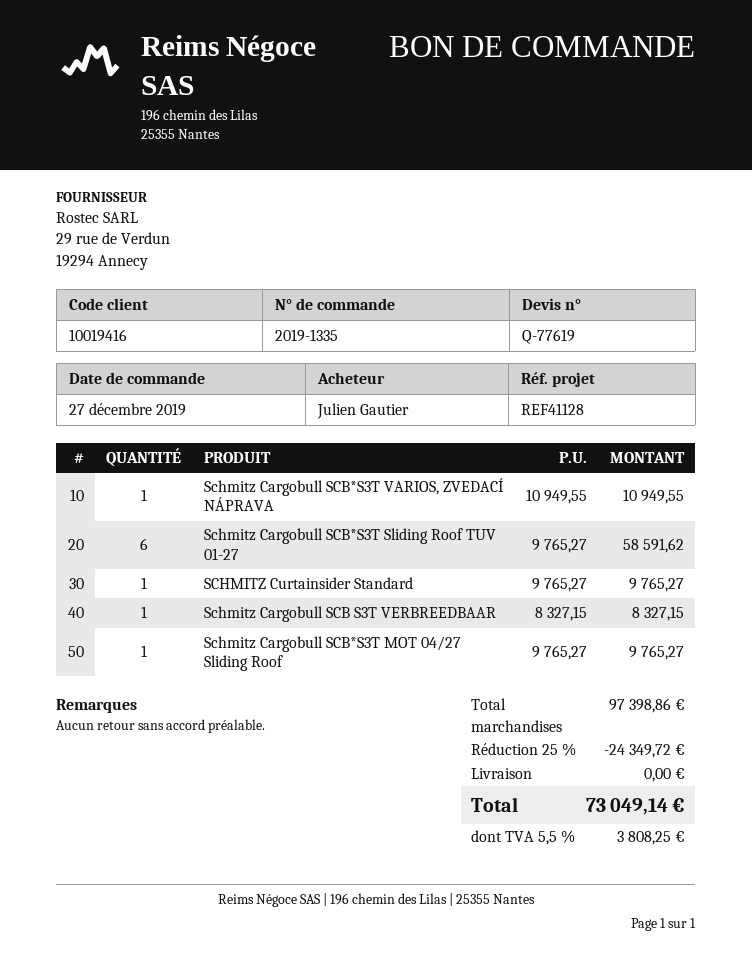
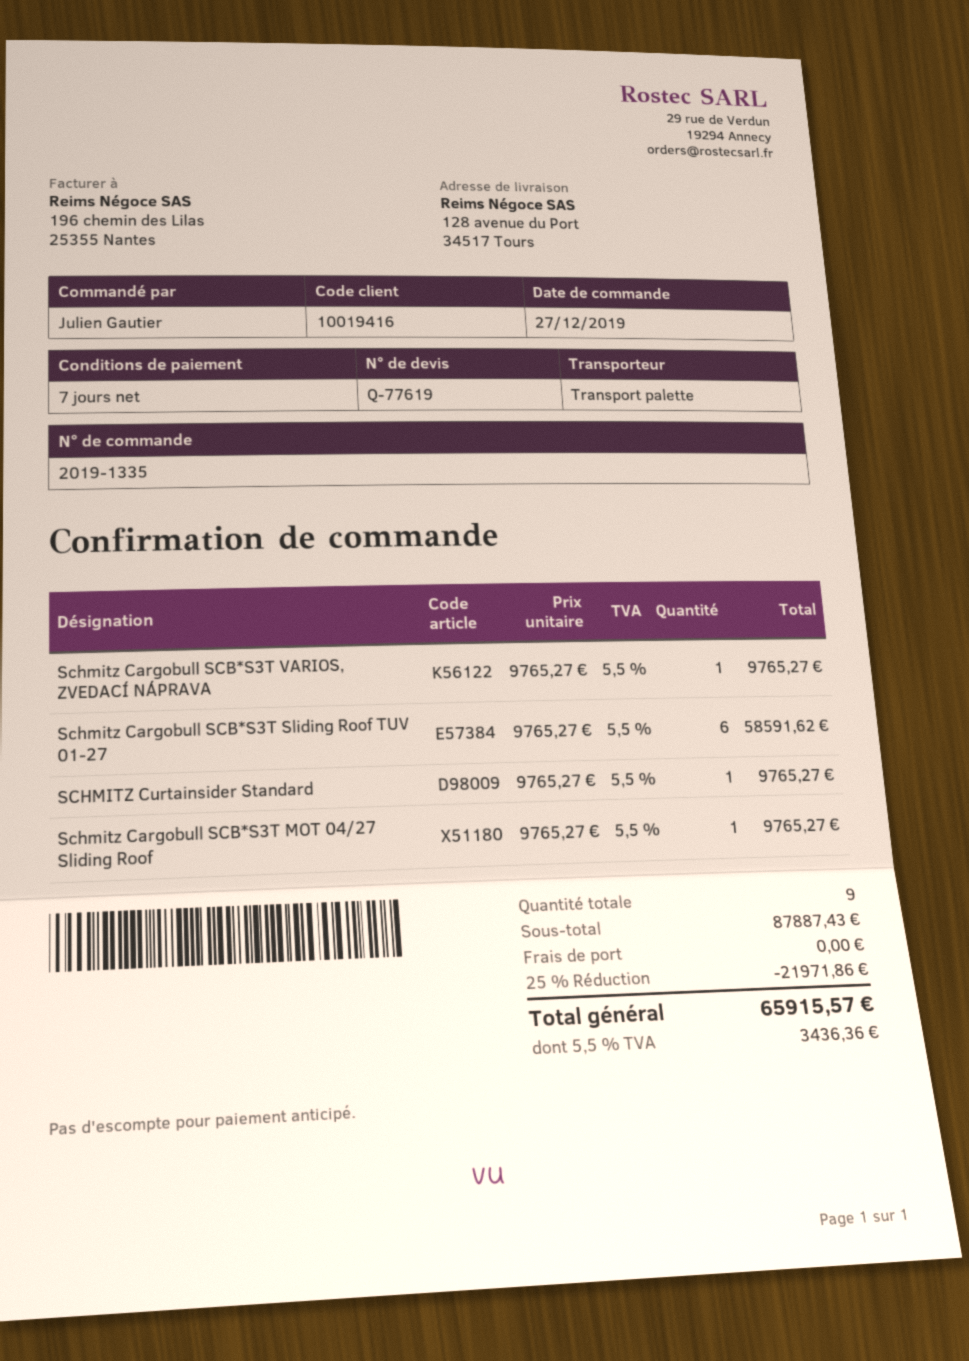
Schmitz Cargobull SCB*S3T VARIOS, ZVEDACÍ NÁPRAVA: 1 x 10949.55 = 10949.55 -> 1 x 9765.27 = 9765.27
Schmitz Cargobull SCB S3T VERBREEDBAAR: 1 x 8327.15 = 8327.15 -> none
subtotal: 97398.86 -> 87887.43
discount: 25% = 24349.72 -> 25% = 21971.86
tax: 5.5% = 3808.25 -> 5.5% = 3436.36
total: 73049.14 -> 65915.57

